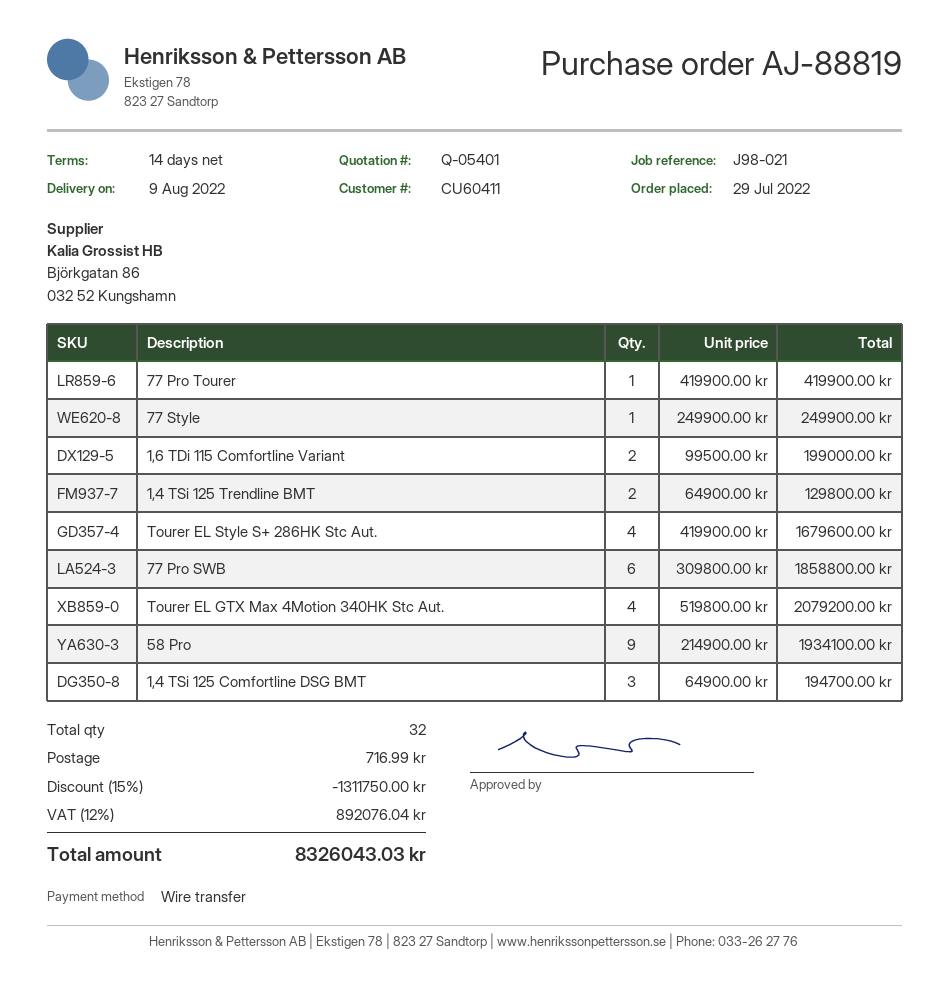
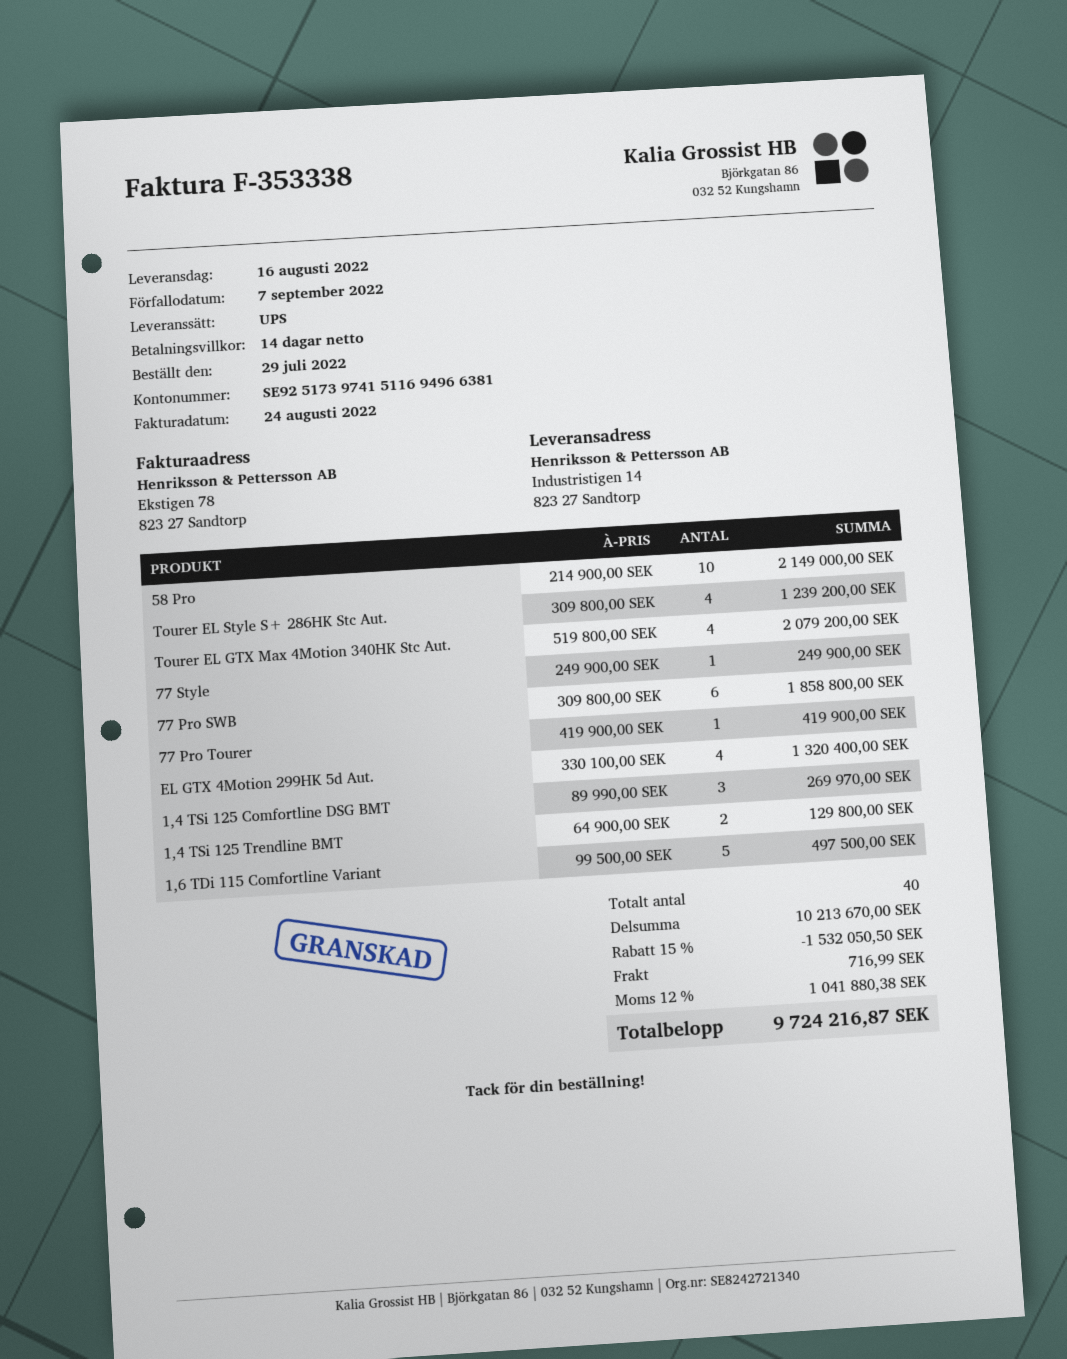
delivery date: 2022-08-09 -> 2022-08-16
1,6 TDi 115 Comfortline Variant: 2 x 99500.00 = 199000.00 -> 5 x 99500.00 = 497500.00
Tourer EL Style S+ 286HK Stc Aut.: 4 x 419900.00 = 1679600.00 -> 4 x 309800.00 = 1239200.00
58 Pro: 9 x 214900.00 = 1934100.00 -> 10 x 214900.00 = 2149000.00
1,4 TSi 125 Comfortline DSG BMT: 3 x 64900.00 = 194700.00 -> 3 x 89990.00 = 269970.00
EL GTX 4Motion 299HK 5d Aut.: none -> 4 x 330100.00 = 1320400.00
total quantity: 32 -> 40
discount: 15% = 1311750.00 -> 15% = 1532050.50
tax: 12% = 892076.04 -> 12% = 1041880.38
total: 8326043.03 -> 9724216.87

